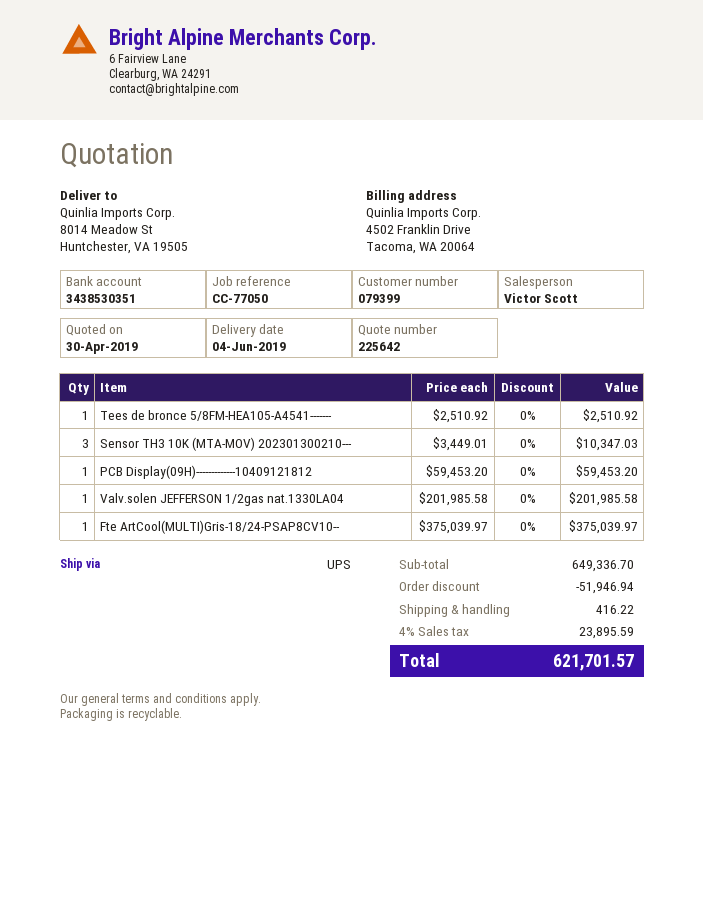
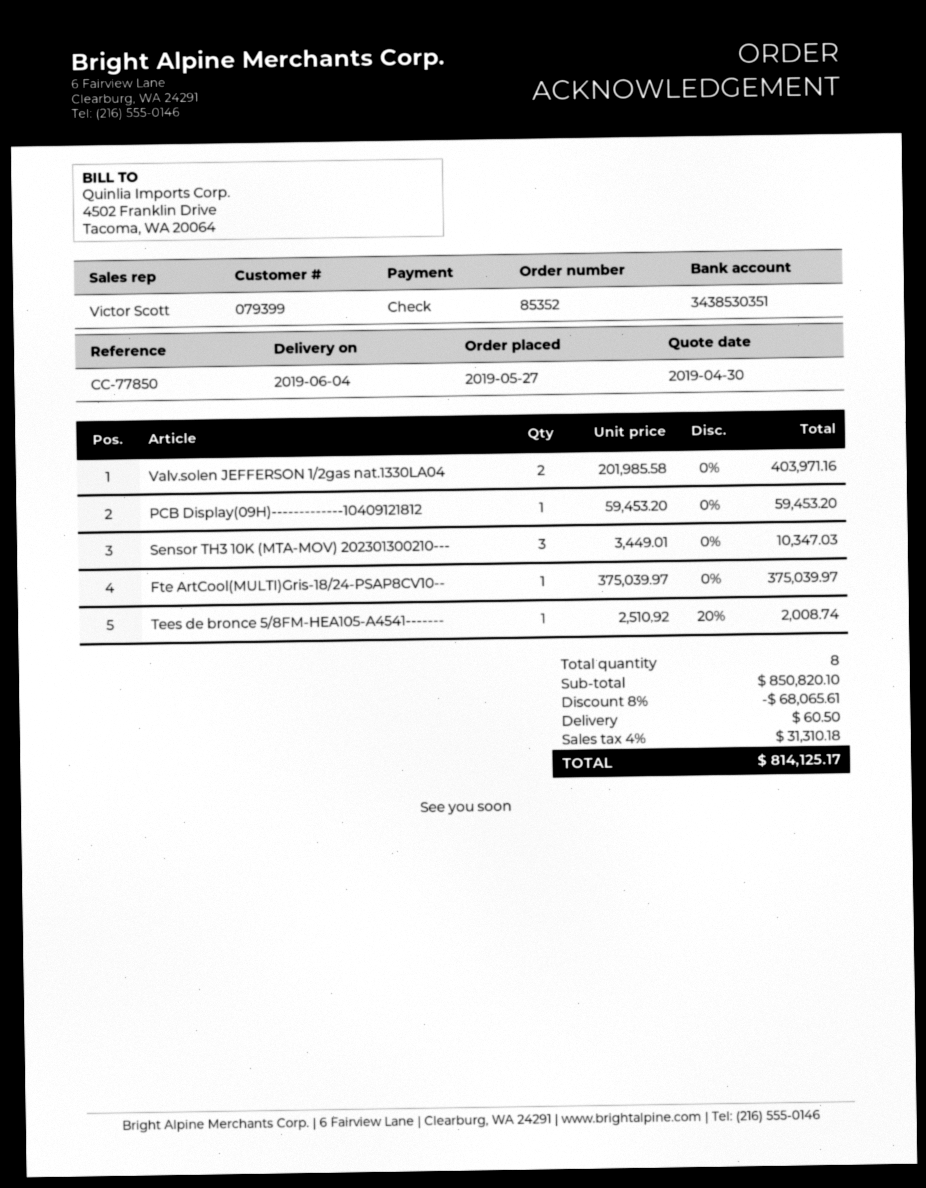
reference: CC-77050 -> CC-77850
Tees de bronce 5/8FM-HEA105-A4541-------: 1 x 2510.92 = 2510.92 -> 1 x 2510.92 - 20% = 2008.74
Valv.solen JEFFERSON 1/2gas nat.1330LA04: 1 x 201985.58 = 201985.58 -> 2 x 201985.58 = 403971.16
subtotal: 649336.70 -> 850820.10
discount: 51946.94 -> 68065.61
shipping: 416.22 -> 60.50
tax: 4% = 23895.59 -> 4% = 31310.18
total: 621701.57 -> 814125.17

